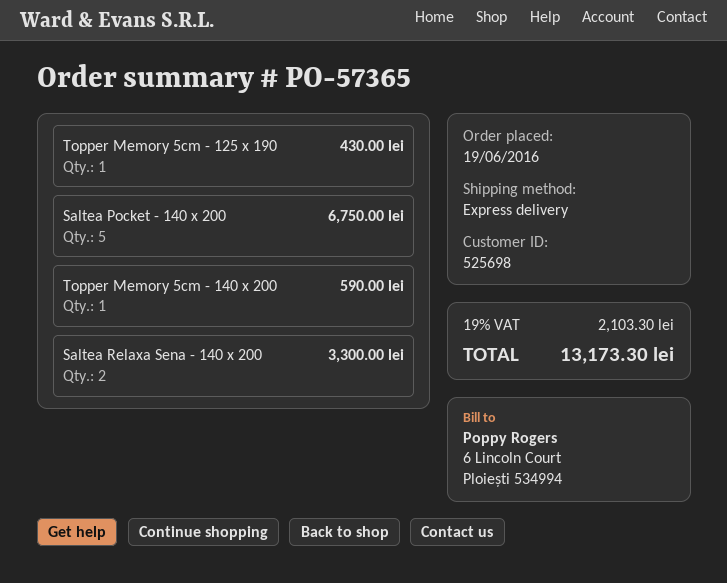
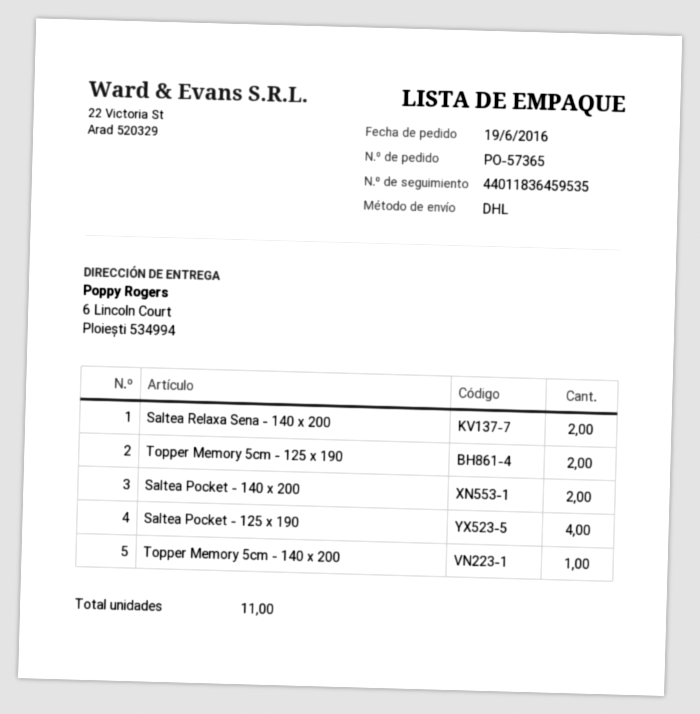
shipping method: express -> DHL
Topper Memory 5cm - 125 x 190: 1 -> 2
Saltea Pocket - 140 x 200: 5 -> 2
Saltea Pocket - 125 x 190: none -> 4

